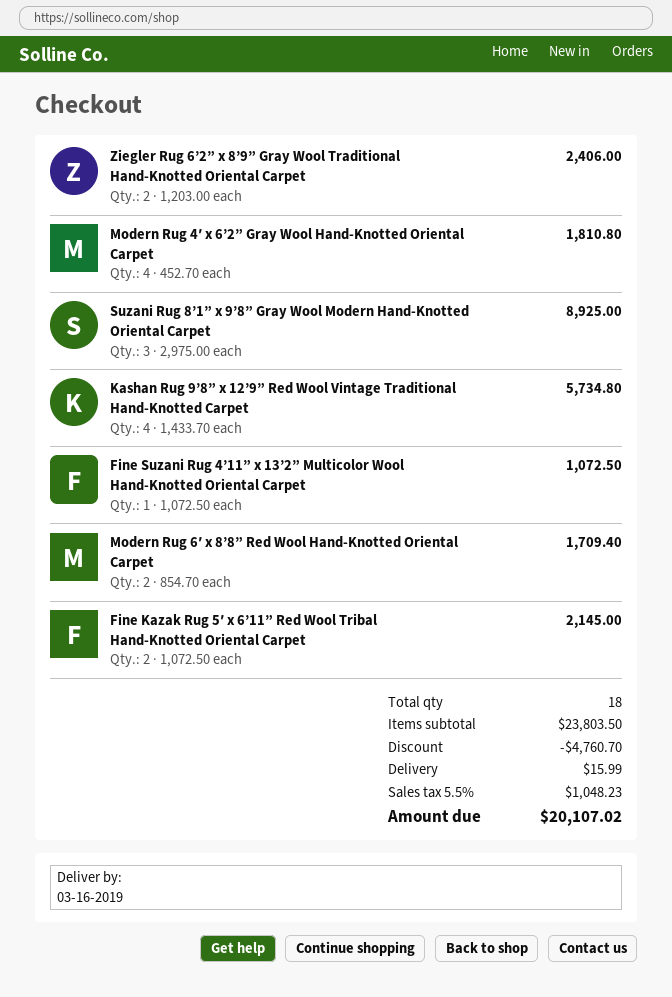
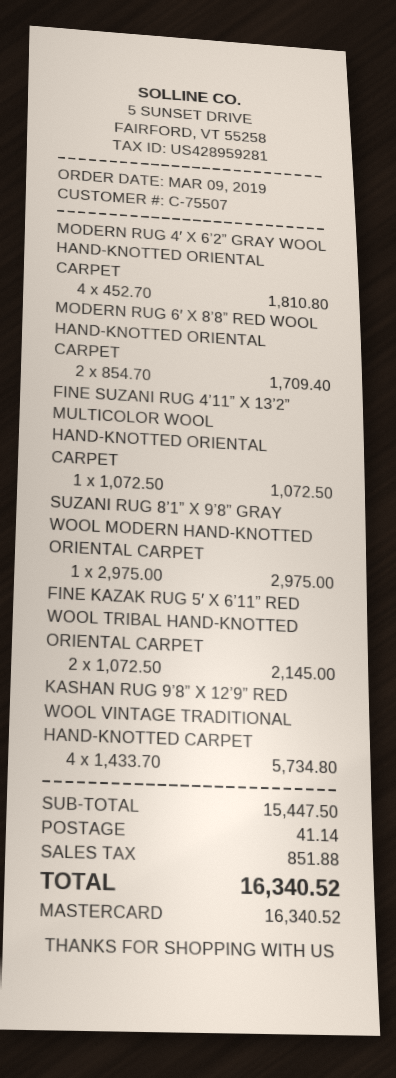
Ziegler Rug 6’2” x 8’9” Gray Wool Traditional Hand-Knotted Oriental Carpet: 2 x 1203.00 = 2406.00 -> none
Suzani Rug 8’1” x 9’8” Gray Wool Modern Hand-Knotted Oriental Carpet: 3 x 2975.00 = 8925.00 -> 1 x 2975.00 = 2975.00
subtotal: 23803.50 -> 15447.50
discount: 4760.70 -> none
shipping: 15.99 -> 41.14
tax: 1048.23 -> 851.88
total: 20107.02 -> 16340.52

